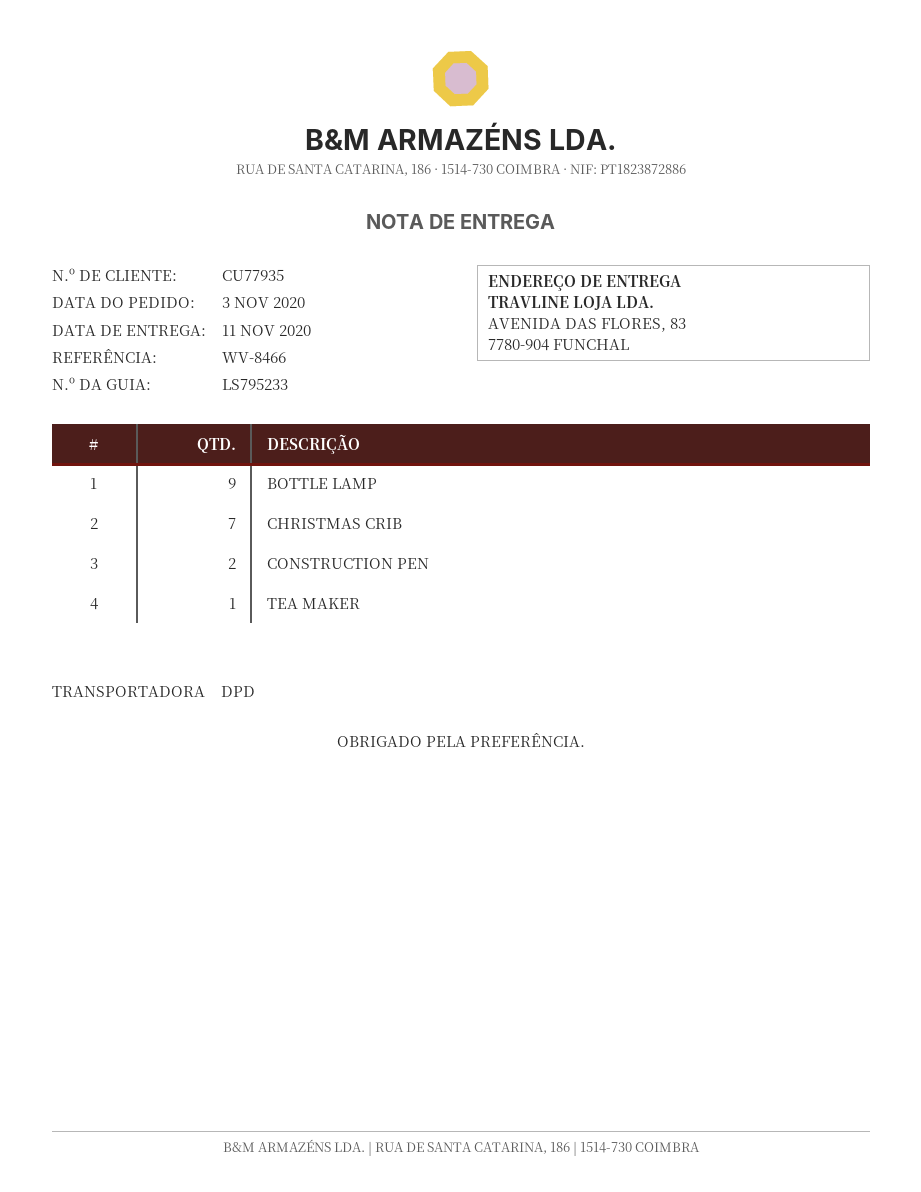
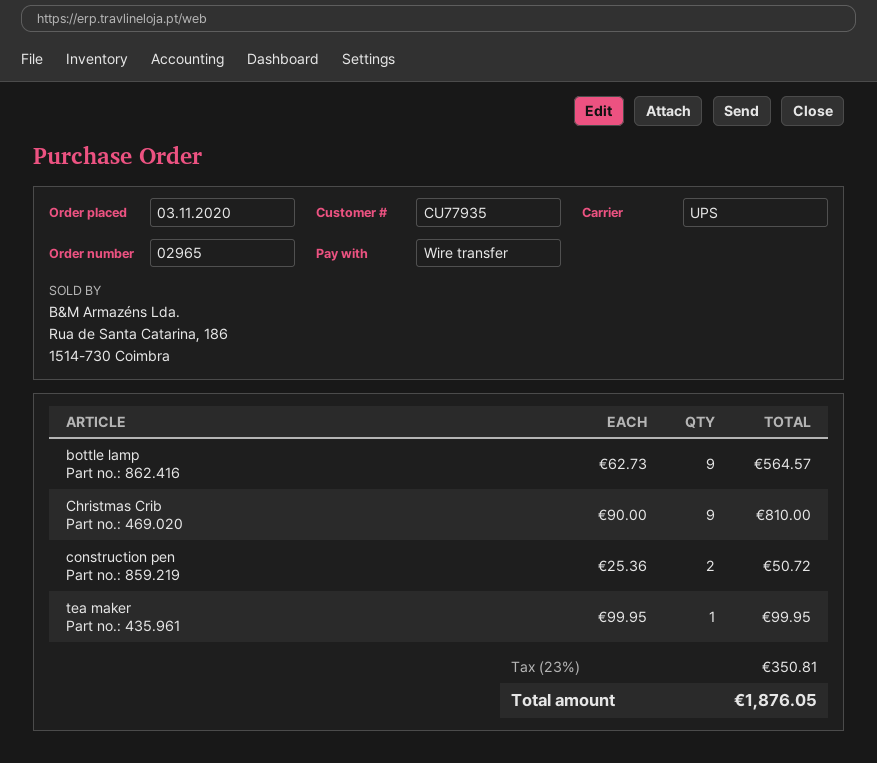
shipping method: DPD -> UPS
CHRISTMAS CRIB: 7 -> 9

